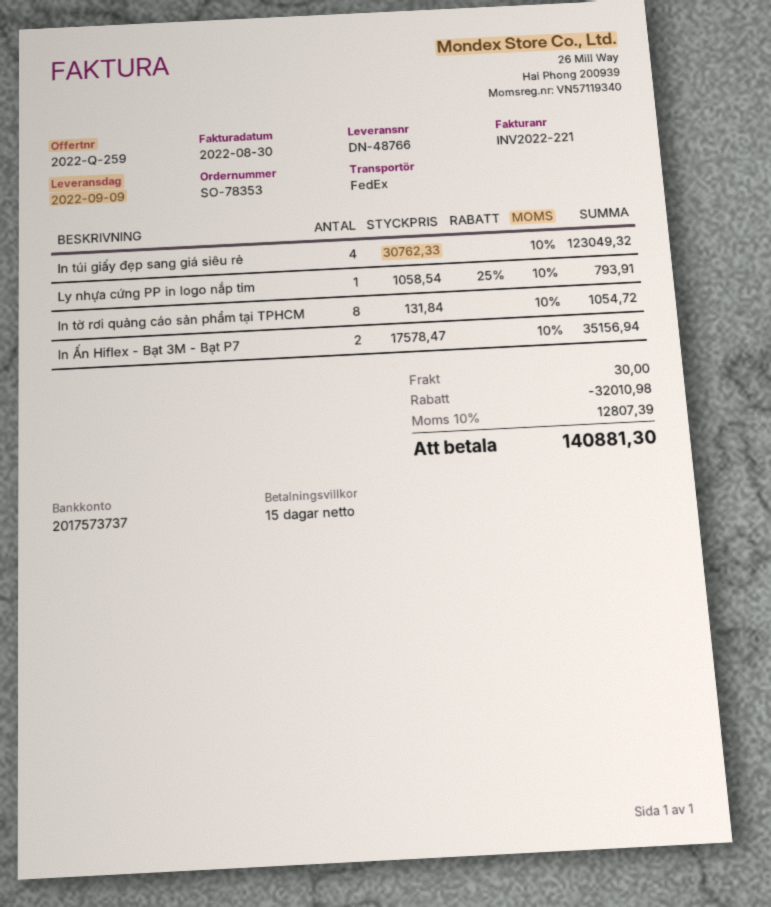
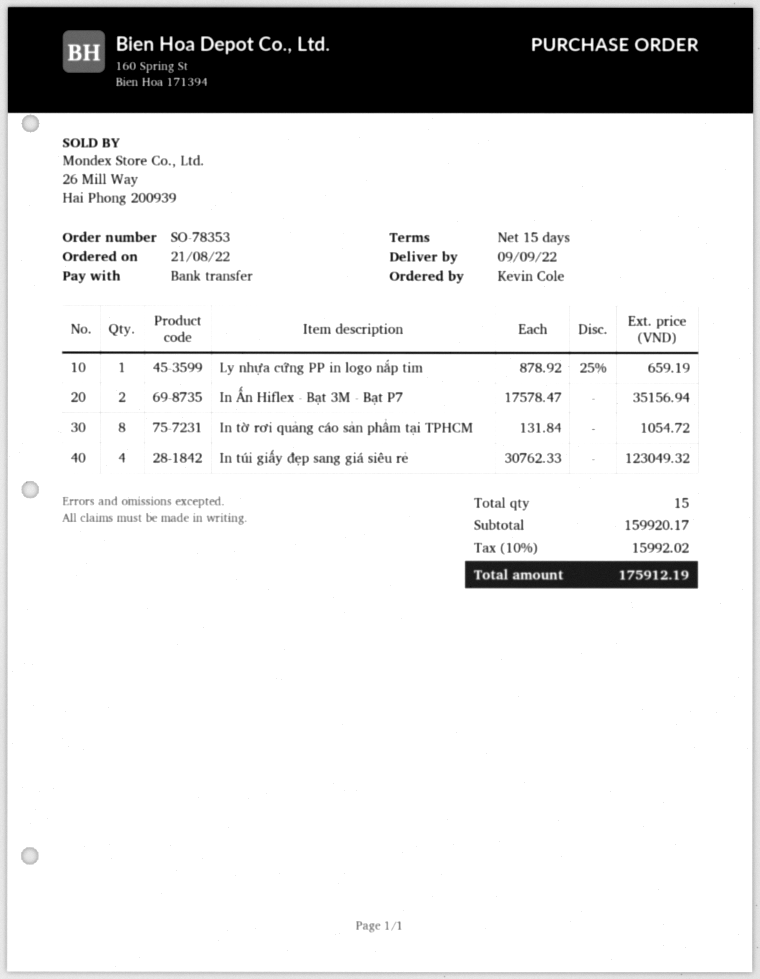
Ly nhựa cứng PP in logo nắp tim: 1 x 1058.54 - 25% = 793.91 -> 1 x 878.92 - 25% = 659.19
discount: 32010.98 -> none
shipping: 30.00 -> none
tax: 10% = 12807.39 -> 10% = 15992.02
total: 140881.30 -> 175912.19

